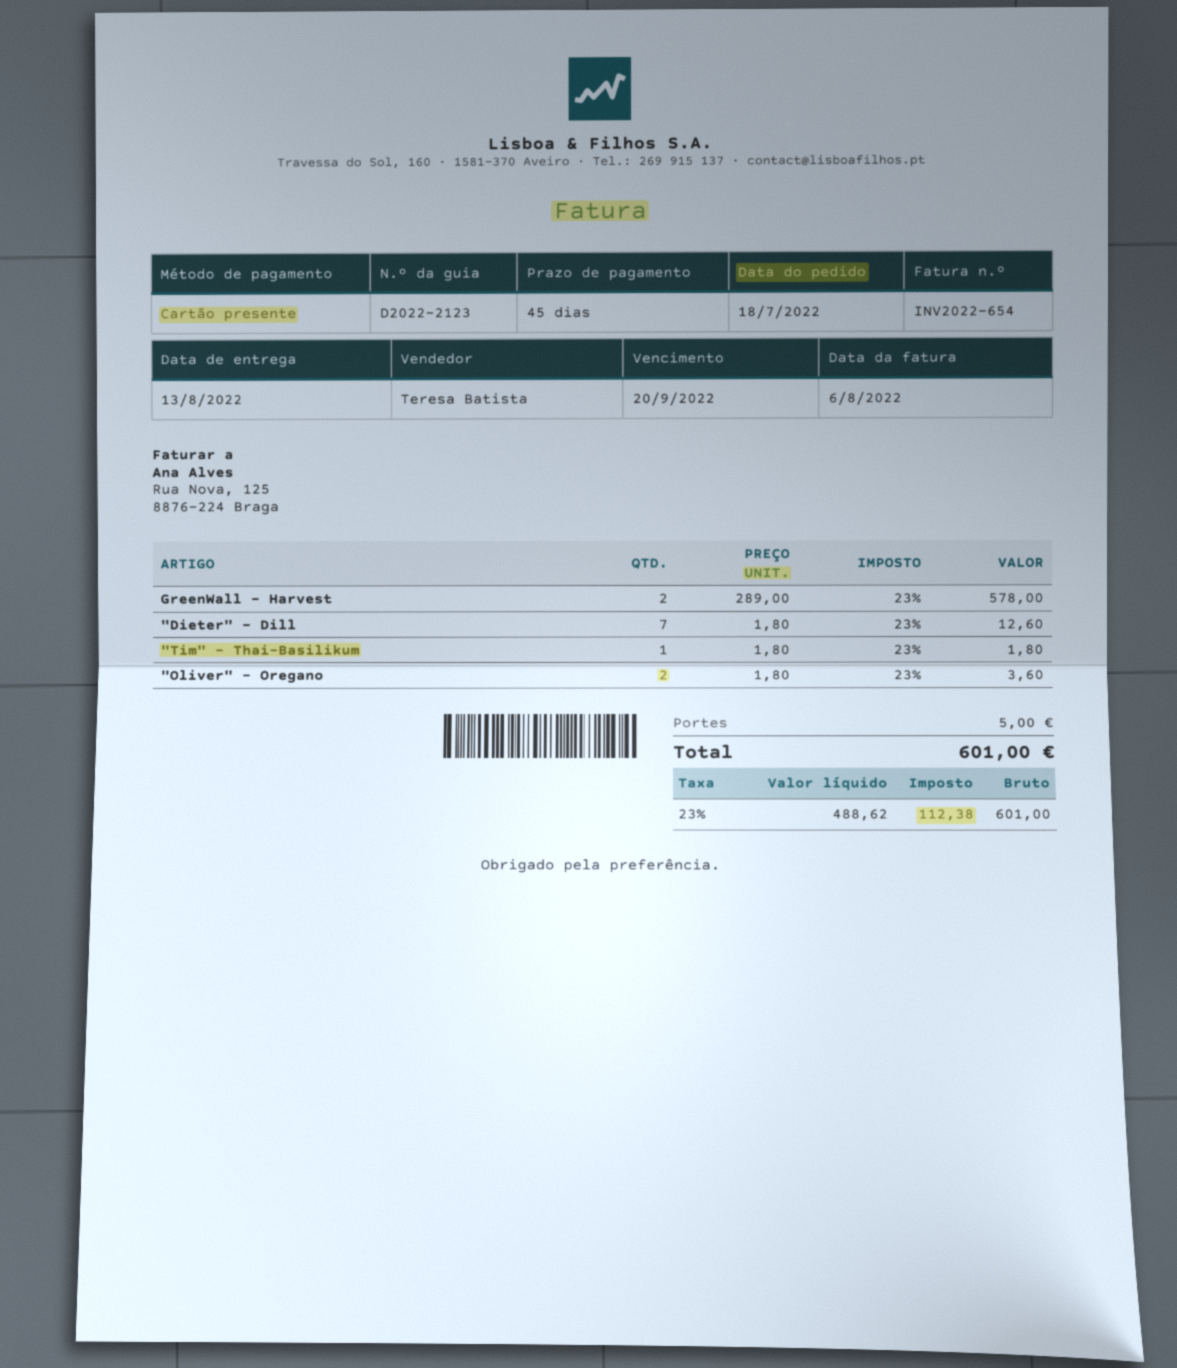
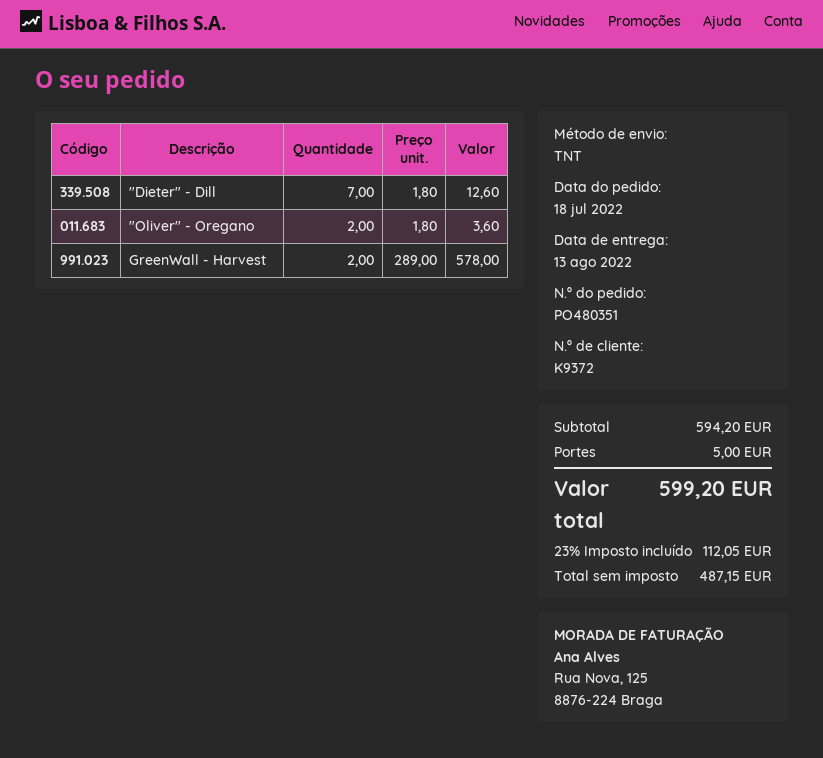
"Tim" - Thai-Basilikum: 1 x 1.80 = 1.80 -> none
net: 488.62 -> 487.15
tax: 23% = 112.38 -> 23% = 112.05
total: 601.00 -> 599.20

